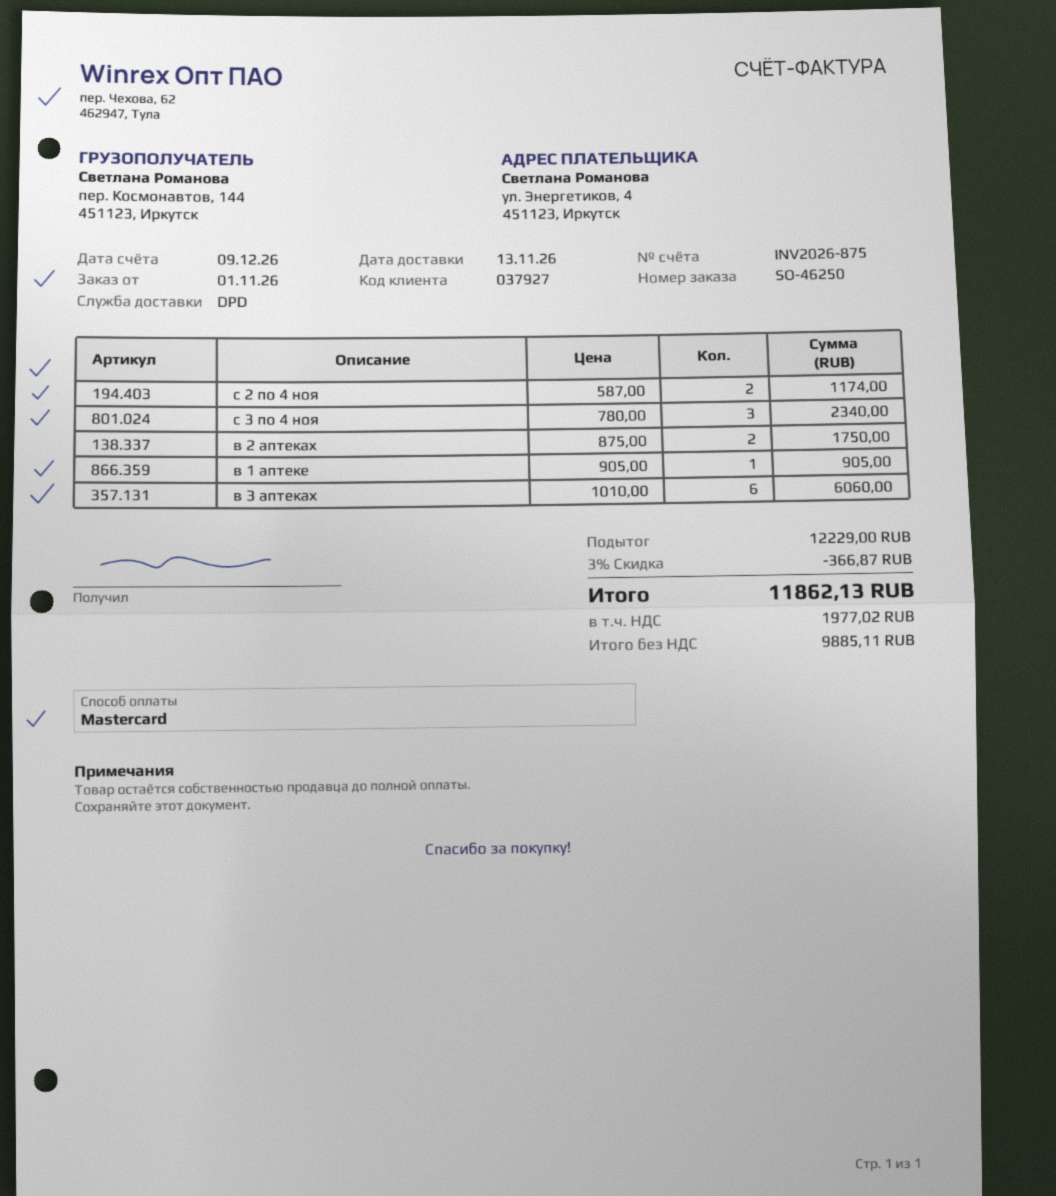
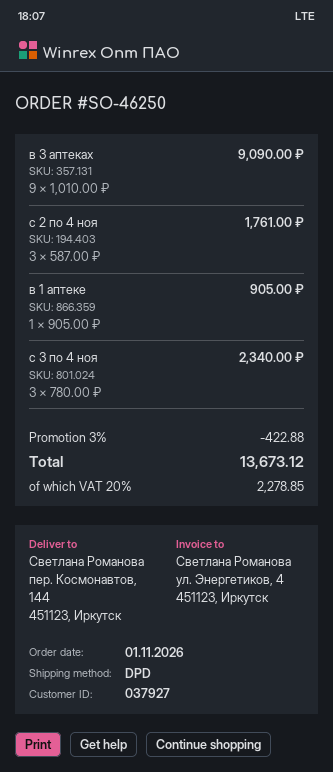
с 2 по 4 ноя: 2 x 587.00 = 1174.00 -> 3 x 587.00 = 1761.00
в 2 аптеках: 2 x 875.00 = 1750.00 -> none
в 3 аптеках: 6 x 1010.00 = 6060.00 -> 9 x 1010.00 = 9090.00
discount: 3% = 366.87 -> 3% = 422.88
tax: 1977.02 -> 2278.85
total: 11862.13 -> 13673.12

